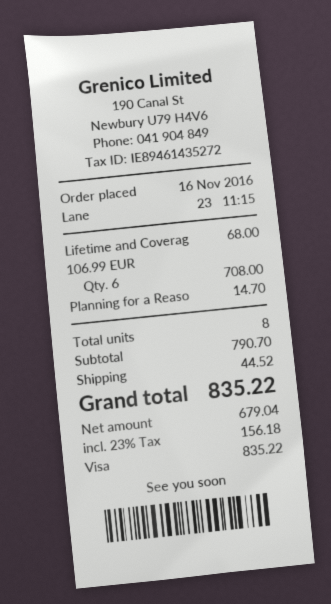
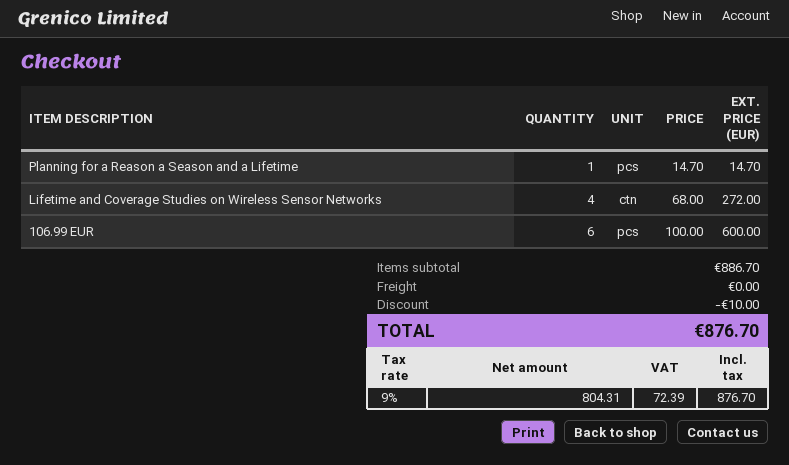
Lifetime and Coverag: 1 for 68.00 -> 4 for 272.00
106.99 EUR: 6 for 708.00 -> 6 for 600.00
subtotal: 790.70 -> 886.70
discount: none -> 10.00
shipping: 44.52 -> 0.00
net: 679.04 -> 804.31
tax: 23% = 156.18 -> 9% = 72.39
total: 835.22 -> 876.70

